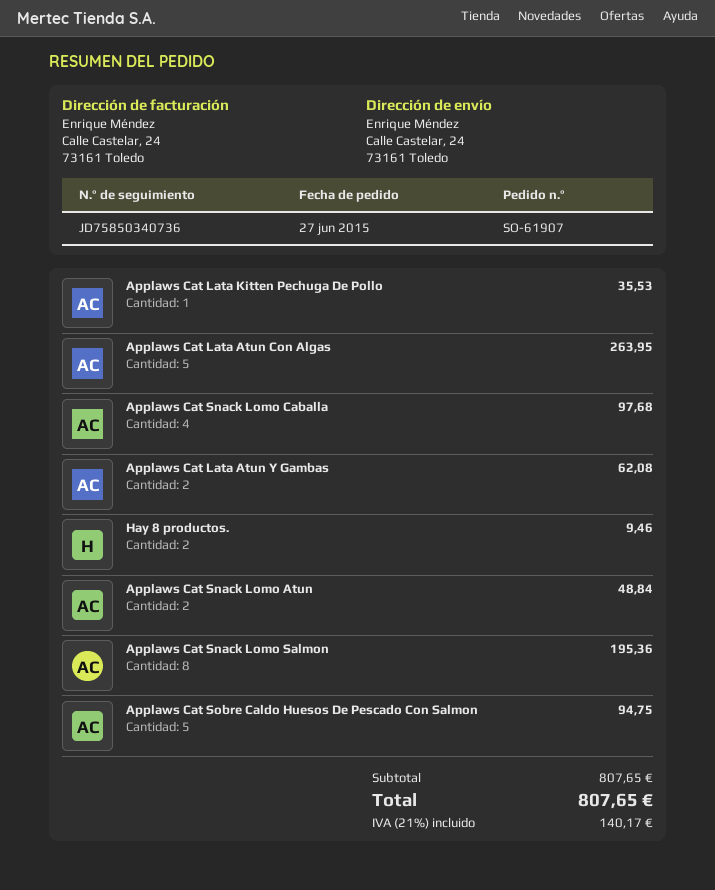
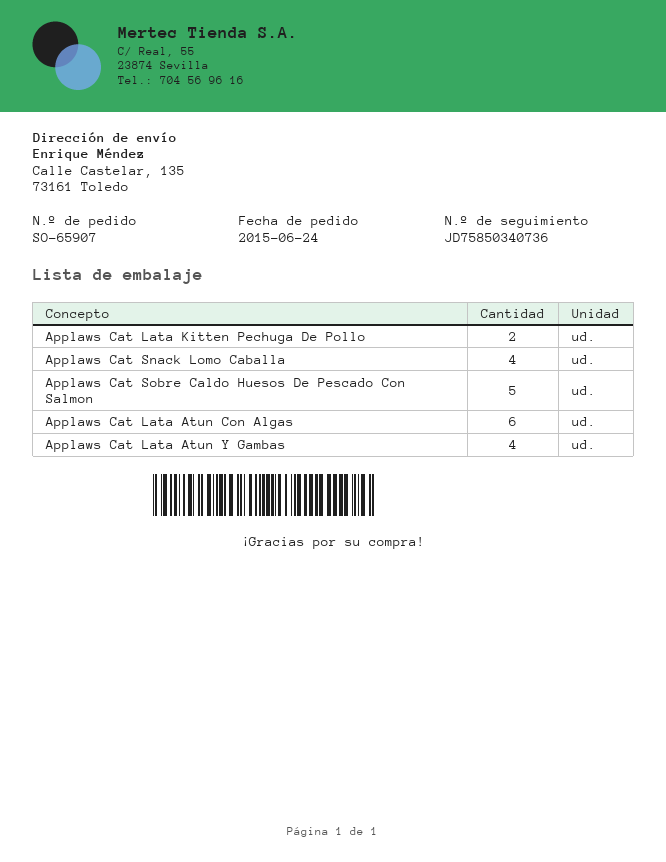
order number: SO-61907 -> SO-65907
order date: 2015-06-27 -> 2015-06-24
ship to: Calle Castelar, 24, 73161 Toledo -> Calle Castelar, 135, 73161 Toledo
Applaws Cat Lata Kitten Pechuga De Pollo: 1 -> 2
Applaws Cat Lata Atun Con Algas: 5 -> 6
Applaws Cat Lata Atun Y Gambas: 2 -> 4
Hay 8 productos.: 2 -> none
Applaws Cat Snack Lomo Atun: 2 -> none
Applaws Cat Snack Lomo Salmon: 8 -> none

